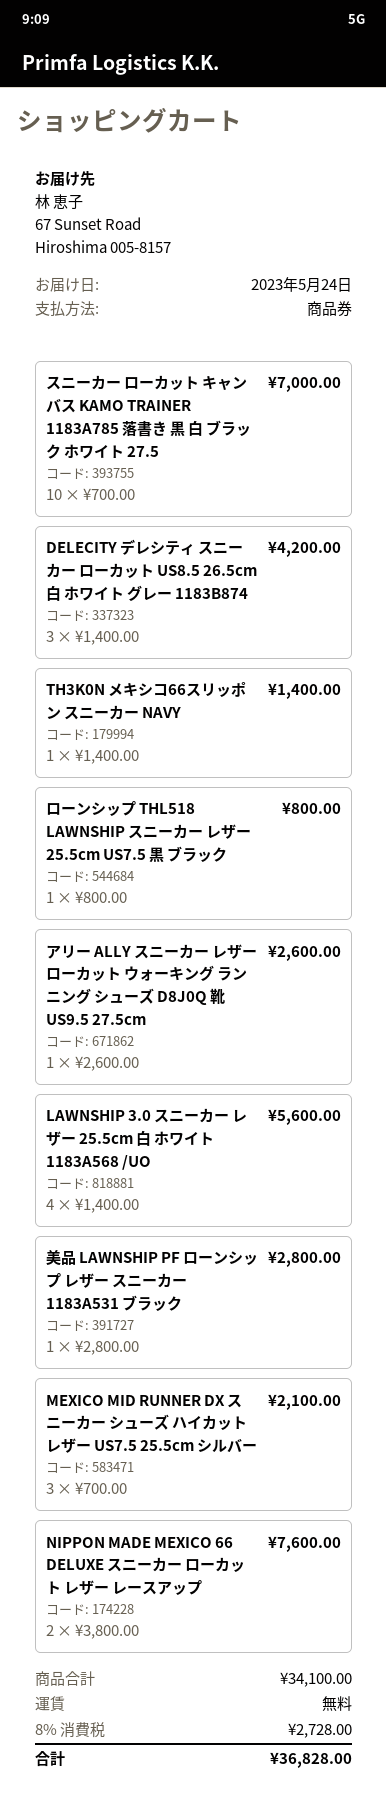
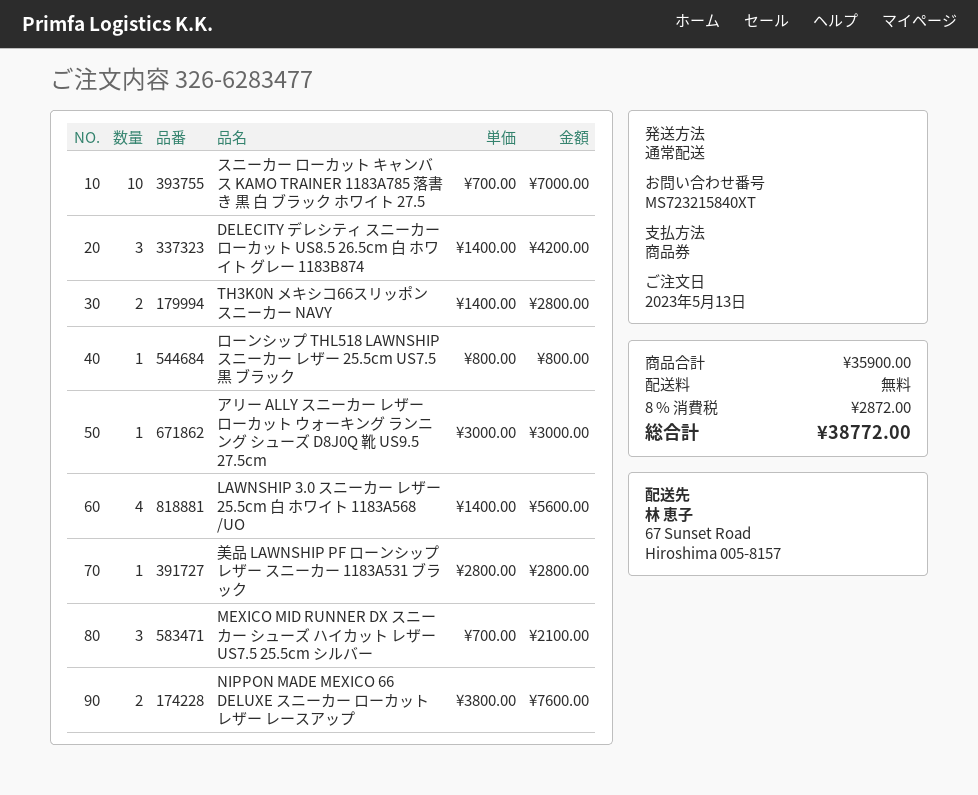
TH3K0N メキシコ66スリッポン スニーカー NAVY: 1 x 1400.00 = 1400.00 -> 2 x 1400.00 = 2800.00
アリー ALLY スニーカー レザー ローカット ウォーキング ランニング シューズ D8J0Q 靴 US9.5 27.5cm: 1 x 2600.00 = 2600.00 -> 1 x 3000.00 = 3000.00
subtotal: 34100.00 -> 35900.00
tax: 8% = 2728.00 -> 8% = 2872.00
total: 36828.00 -> 38772.00

